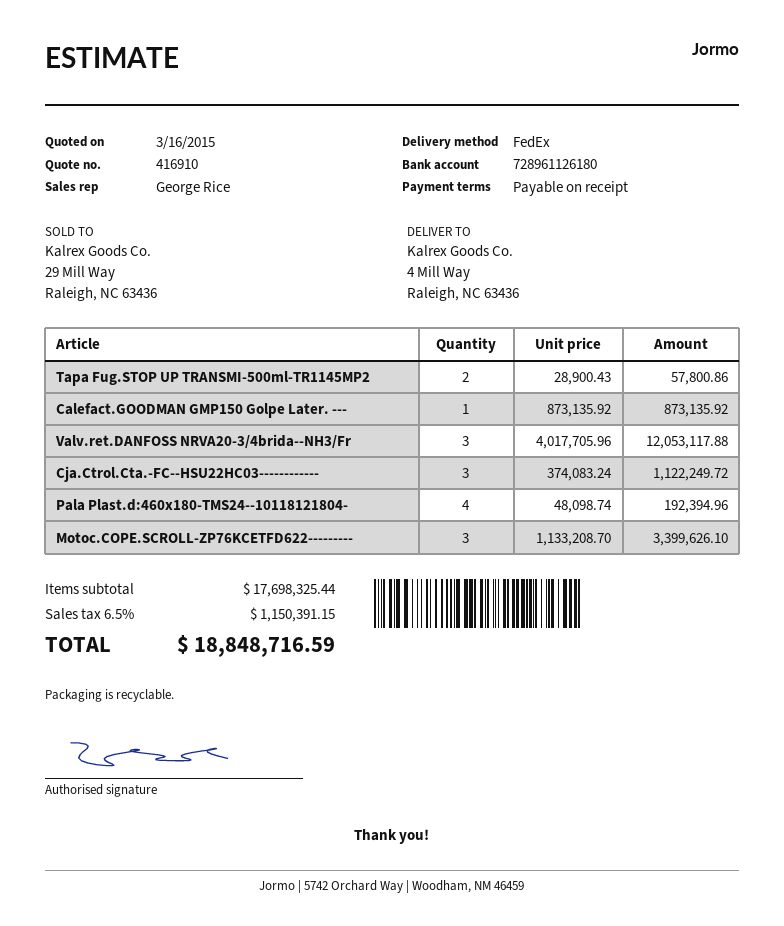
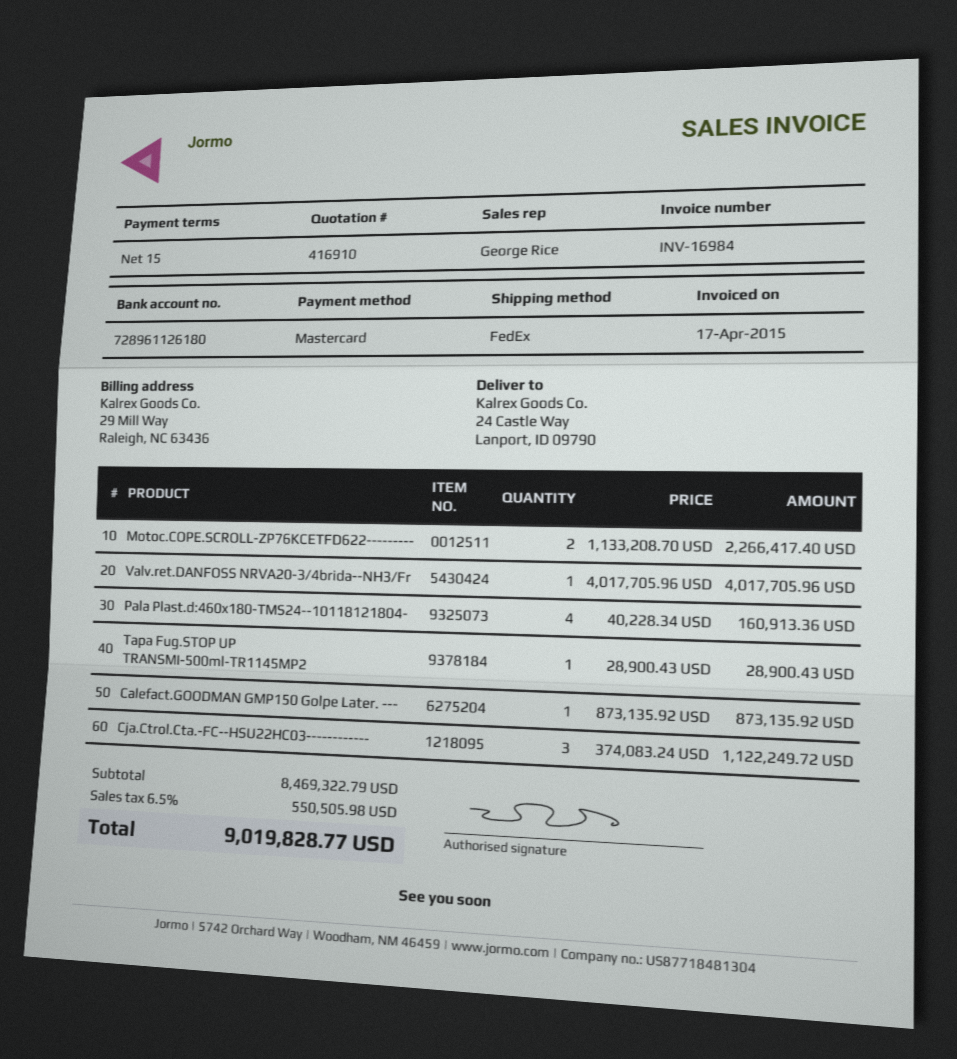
payment terms: on receipt -> 15 days
ship to: 4 Mill Way, Raleigh, NC 63436 -> 24 Castle Way, Lanport, ID 09790
Tapa Fug.STOP UP TRANSMI-500ml-TR1145MP2: 2 x 28900.43 = 57800.86 -> 1 x 28900.43 = 28900.43
Valv.ret.DANFOSS NRVA20-3/4brida--NH3/Fr: 3 x 4017705.96 = 12053117.88 -> 1 x 4017705.96 = 4017705.96
Pala Plast.d:460x180-TMS24--10118121804-: 4 x 48098.74 = 192394.96 -> 4 x 40228.34 = 160913.36
Motoc.COPE.SCROLL-ZP76KCETFD622---------: 3 x 1133208.70 = 3399626.10 -> 2 x 1133208.70 = 2266417.40
subtotal: 17698325.44 -> 8469322.79
tax: 6.5% = 1150391.15 -> 6.5% = 550505.98
total: 18848716.59 -> 9019828.77

